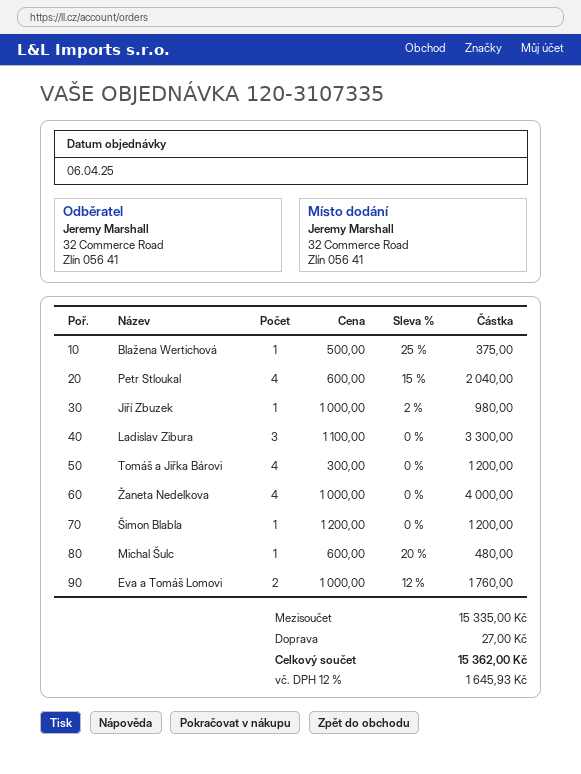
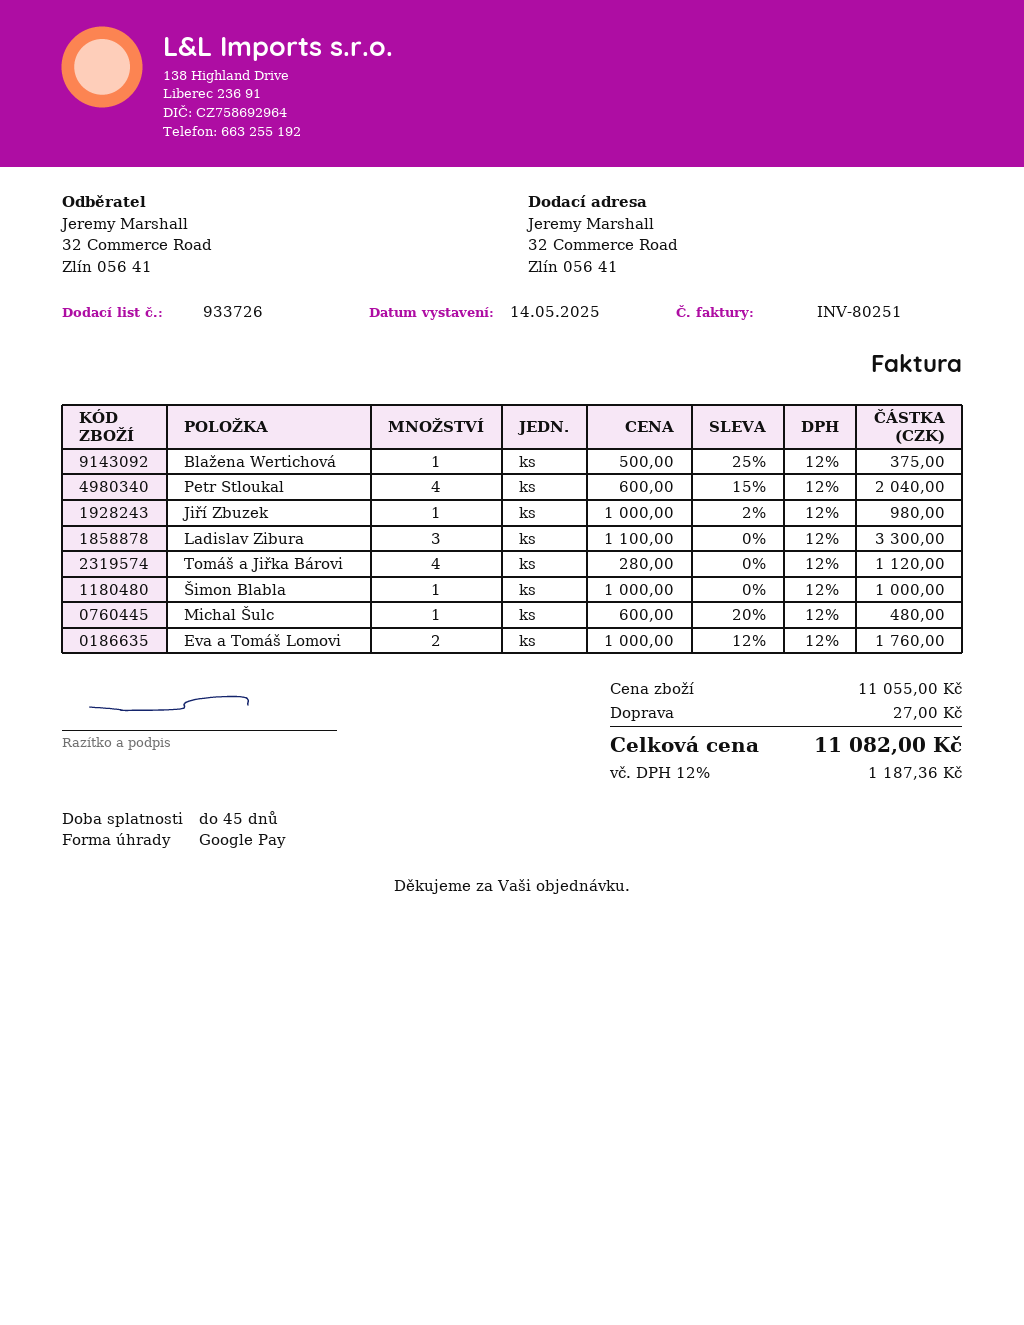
Tomáš a Jiřka Bárovi: 4 x 300.00 = 1200.00 -> 4 x 280.00 = 1120.00
Žaneta Nedelkova: 4 x 1000.00 = 4000.00 -> none
Šimon Blabla: 1 x 1200.00 = 1200.00 -> 1 x 1000.00 = 1000.00
subtotal: 15335.00 -> 11055.00
tax: 12% = 1645.93 -> 12% = 1187.36
total: 15362.00 -> 11082.00

